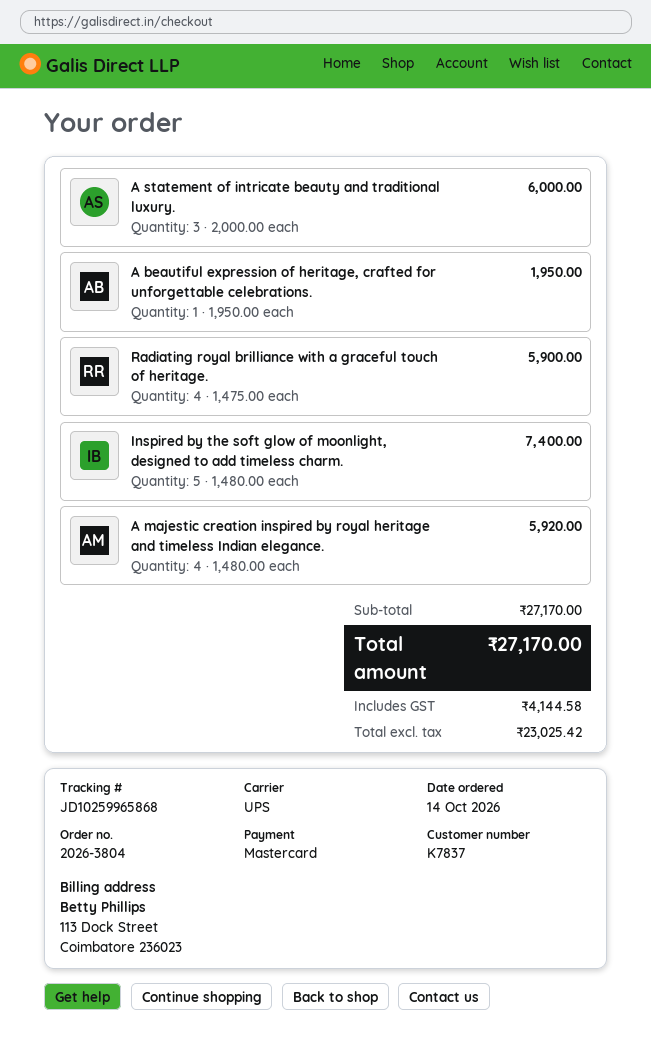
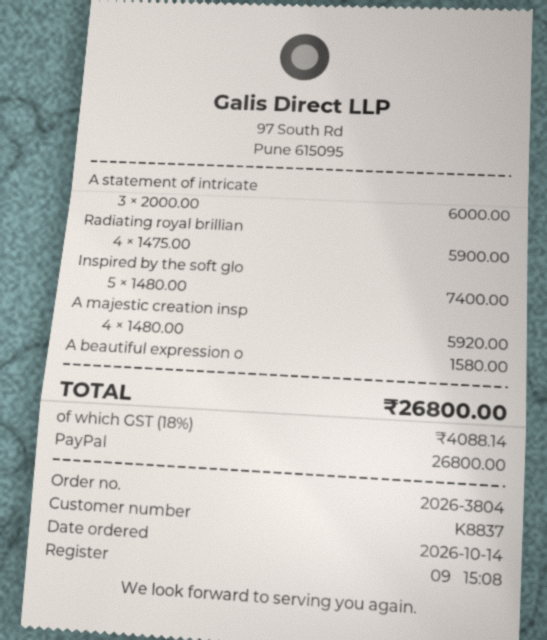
customer number: K7837 -> K8837
payment method: Mastercard -> PayPal
A beautiful expression of heritage, crafted for unforgettable celebrations.: 1 x 1950.00 = 1950.00 -> 1 x 1580.00 = 1580.00
tax: 4144.58 -> 4088.14
total: 27170.00 -> 26800.00

